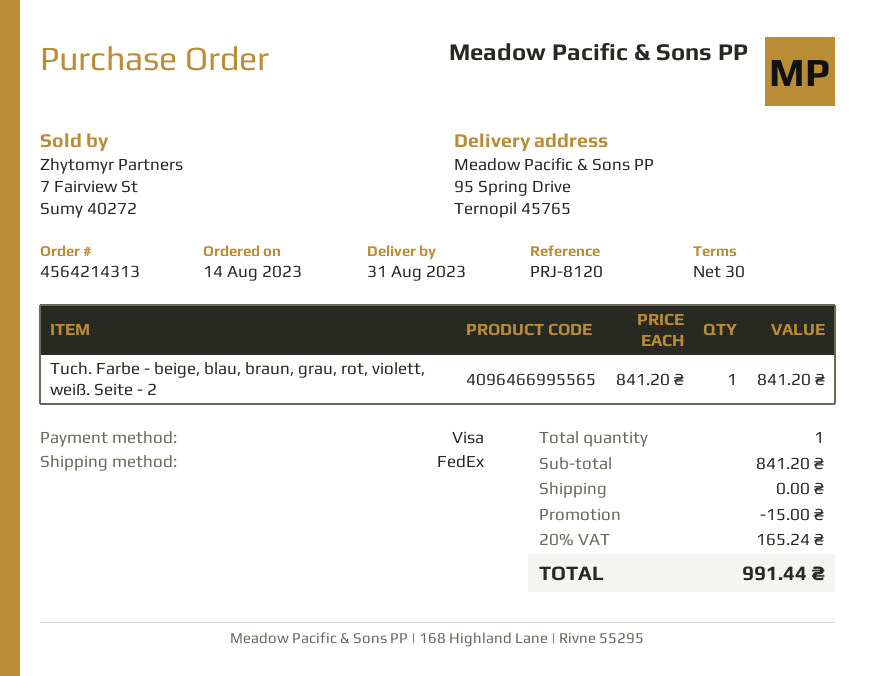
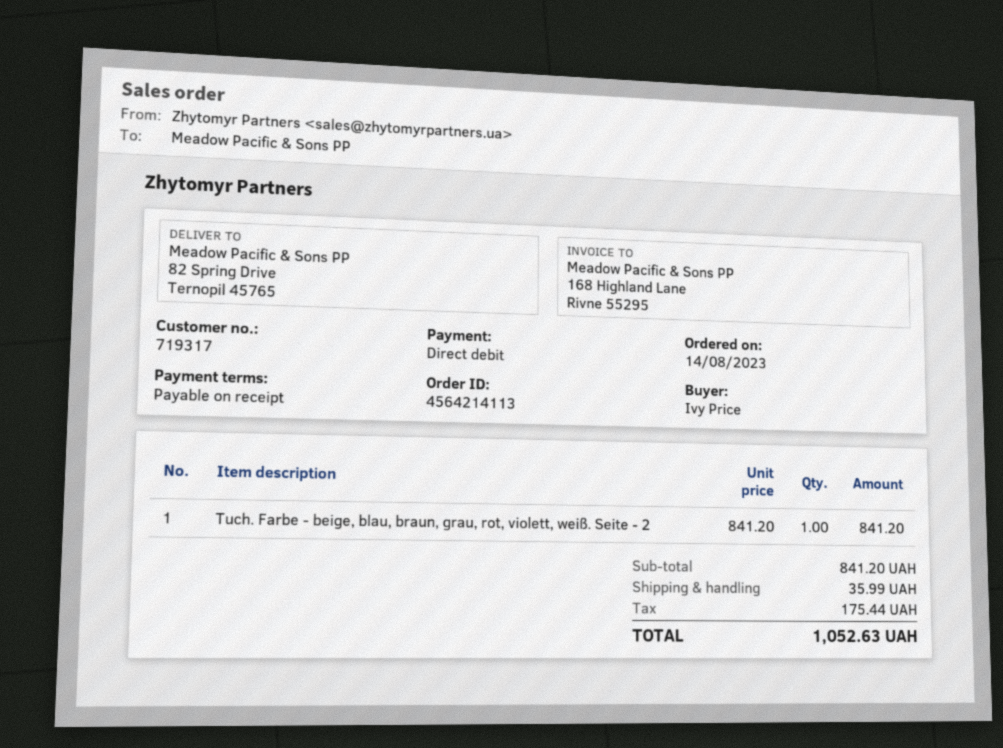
order number: 4564214313 -> 4564214113
payment terms: 30 days -> on receipt
payment method: Visa -> direct debit
ship to: 95 Spring Drive, Ternopil 45765 -> 82 Spring Drive, Ternopil 45765
discount: 15.00 -> none
shipping: 0.00 -> 35.99
tax: 165.24 -> 175.44
total: 991.44 -> 1052.63

